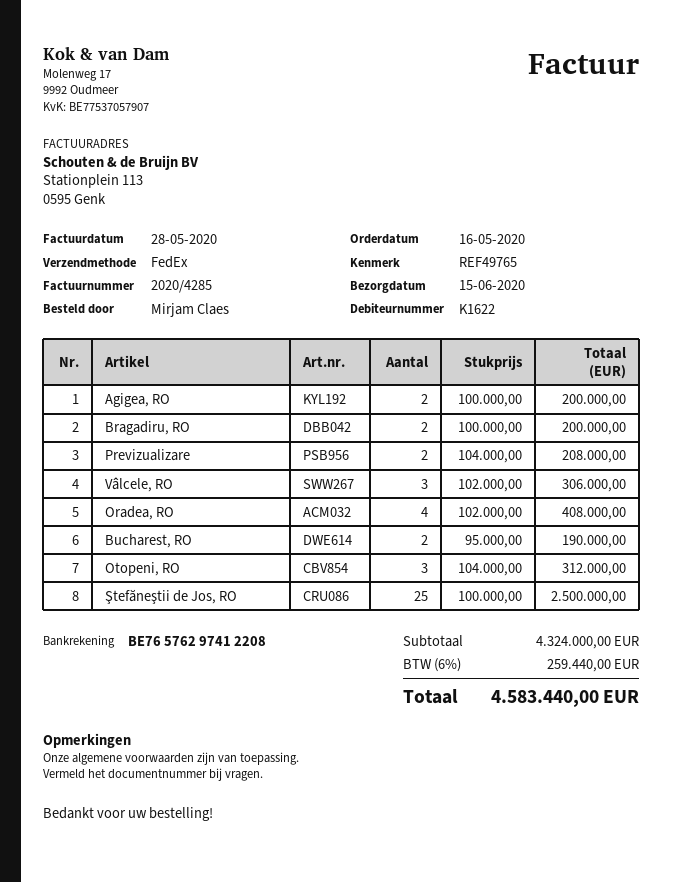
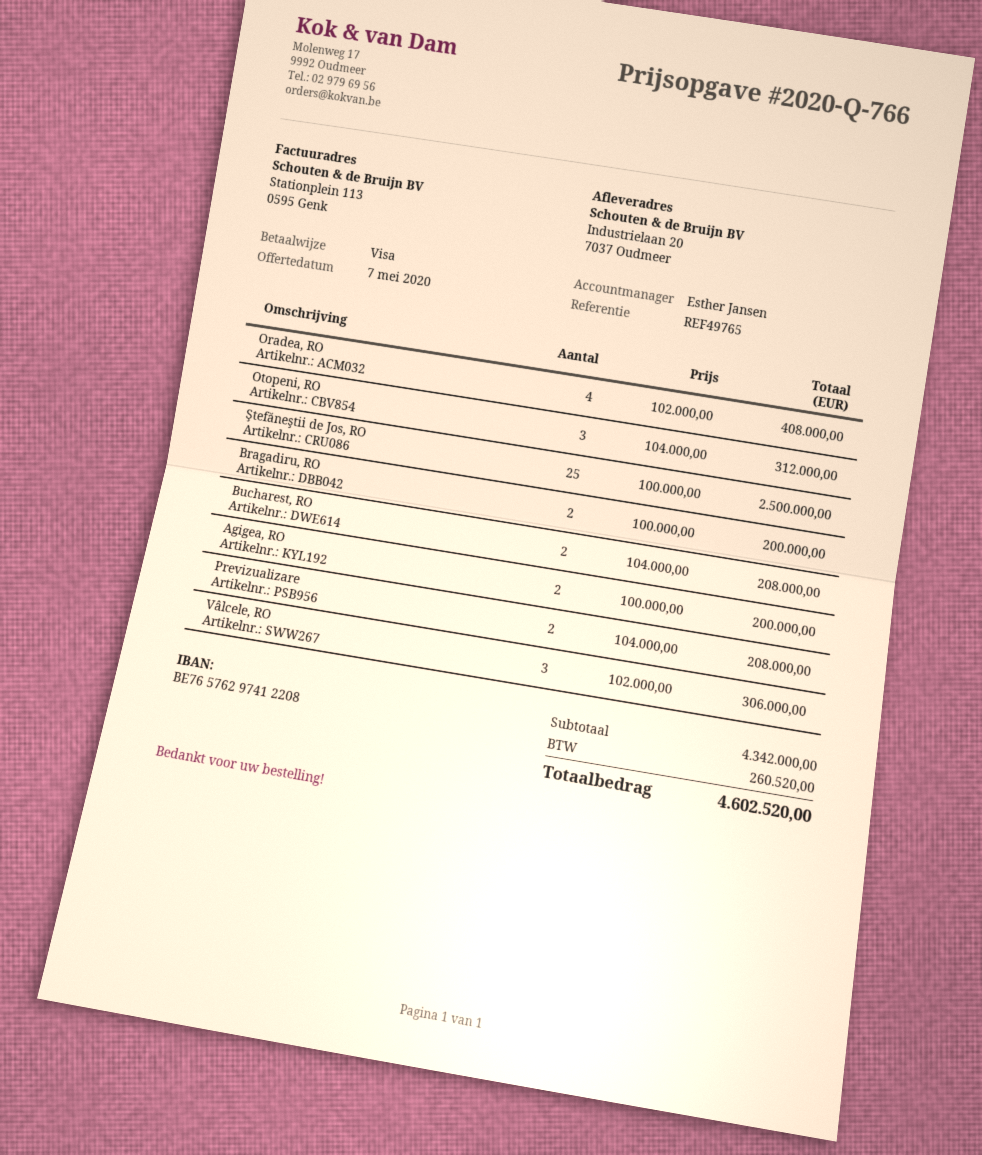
Bucharest, RO: 2 x 95000.00 = 190000.00 -> 2 x 104000.00 = 208000.00
subtotal: 4324000.00 -> 4342000.00
tax: 259440.00 -> 260520.00
total: 4583440.00 -> 4602520.00

